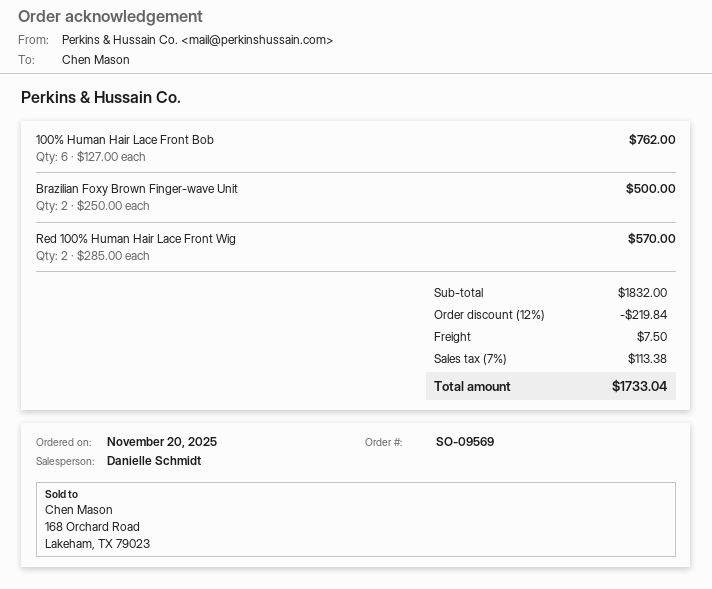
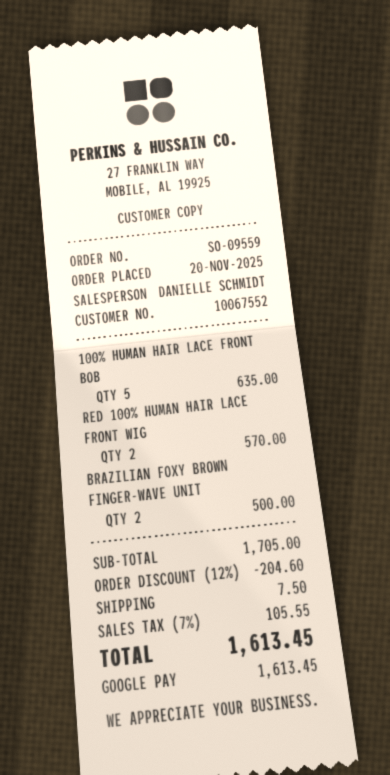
order number: SO-09569 -> SO-09559
100% Human Hair Lace Front Bob: 6 for 762.00 -> 5 for 635.00
subtotal: 1832.00 -> 1705.00
discount: 12% = 219.84 -> 12% = 204.60
tax: 7% = 113.38 -> 7% = 105.55
total: 1733.04 -> 1613.45

